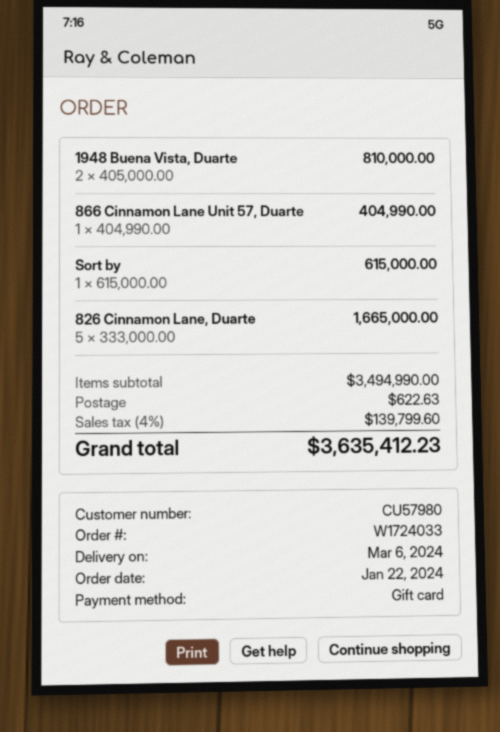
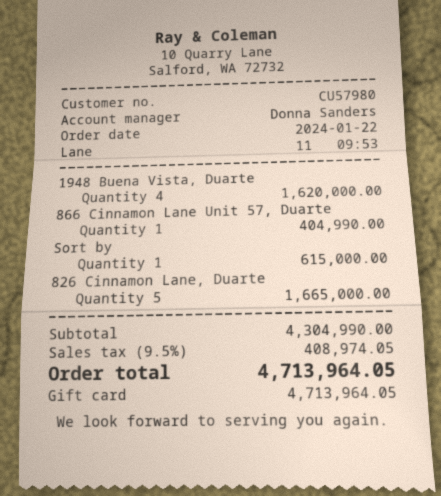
1948 Buena Vista, Duarte: 2 for 810000.00 -> 4 for 1620000.00
subtotal: 3494990.00 -> 4304990.00
shipping: 622.63 -> none
tax: 4% = 139799.60 -> 9.5% = 408974.05
total: 3635412.23 -> 4713964.05

